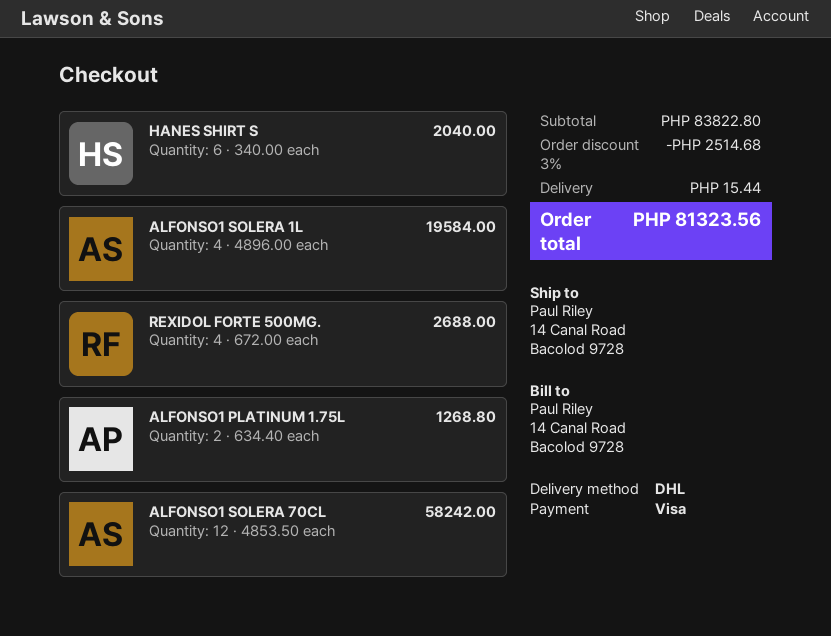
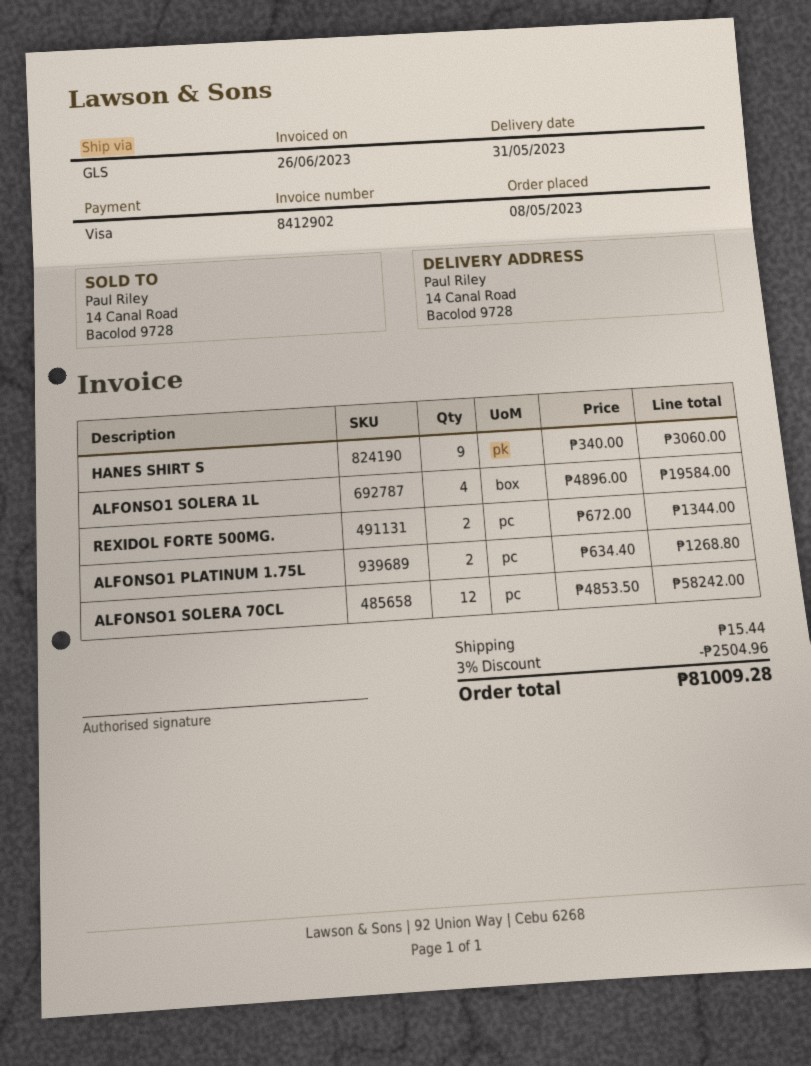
shipping method: DHL -> GLS
HANES SHIRT S: 6 x 340.00 = 2040.00 -> 9 x 340.00 = 3060.00
REXIDOL FORTE 500MG.: 4 x 672.00 = 2688.00 -> 2 x 672.00 = 1344.00
discount: 3% = 2514.68 -> 3% = 2504.96
total: 81323.56 -> 81009.28

